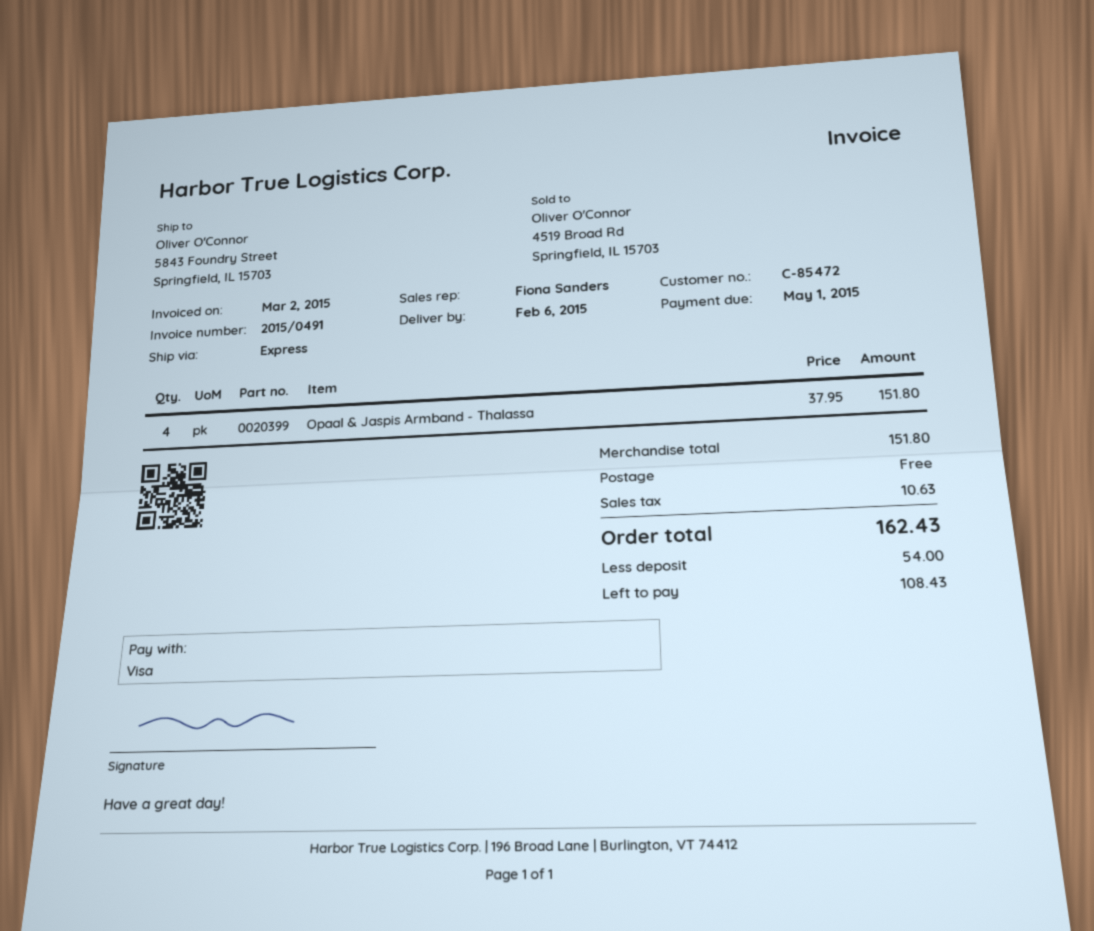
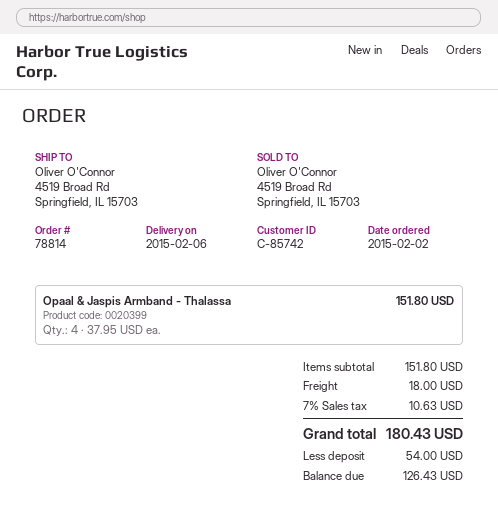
customer number: C-85472 -> C-85742
ship to: 5843 Foundry Street, Springfield, IL 15703 -> 4519 Broad Rd, Springfield, IL 15703
shipping: 0.00 -> 18.00
total: 162.43 -> 180.43
balance: 108.43 -> 126.43

